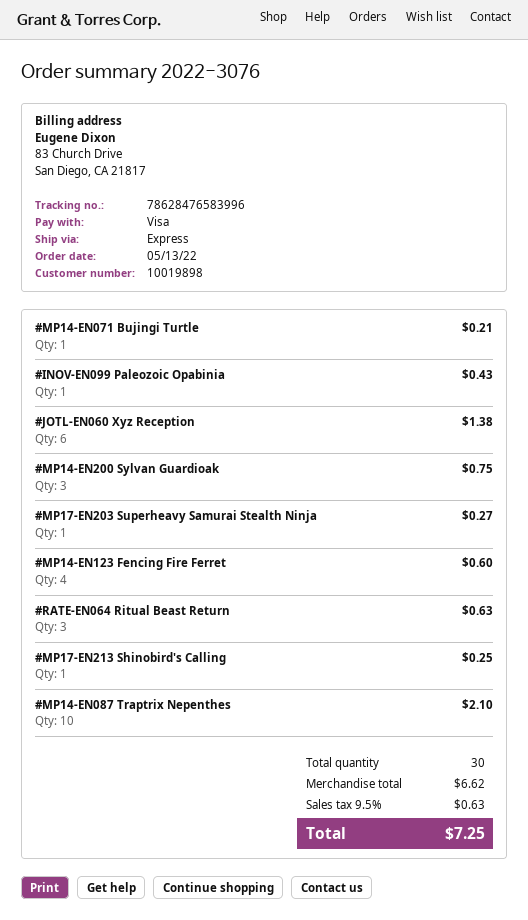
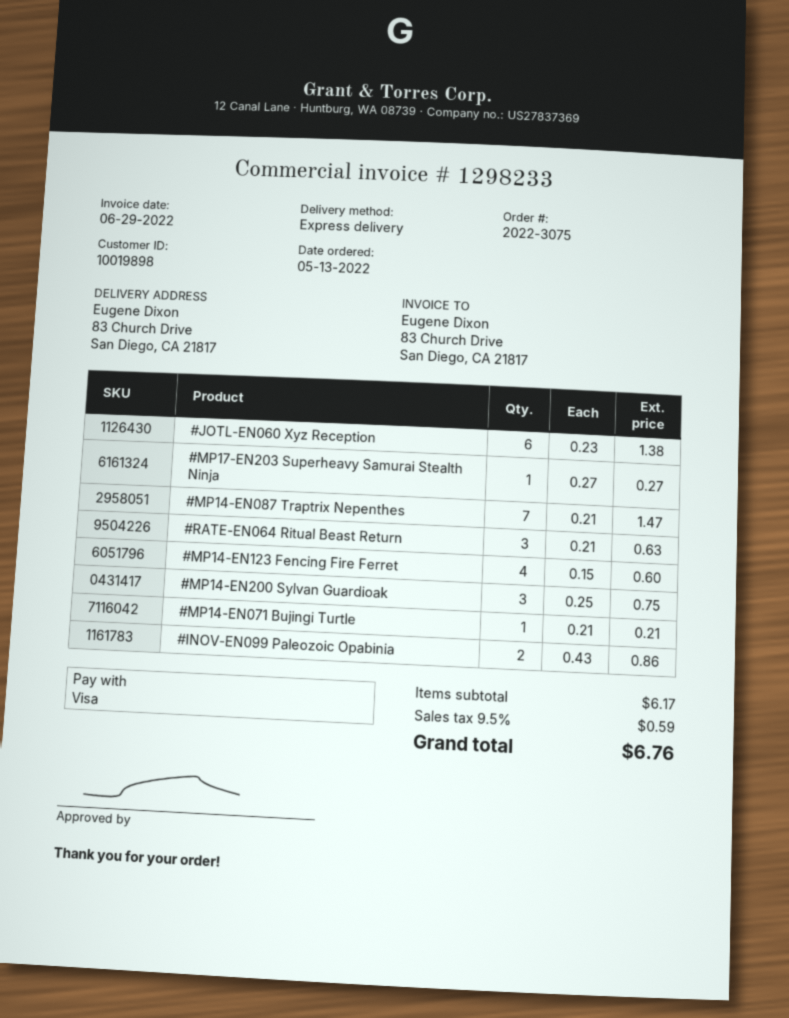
order number: 2022-3076 -> 2022-3075
#INOV-EN099 Paleozoic Opabinia: 1 for 0.43 -> 2 for 0.86
#MP17-EN213 Shinobird's Calling: 1 for 0.25 -> none
#MP14-EN087 Traptrix Nepenthes: 10 for 2.10 -> 7 for 1.47
subtotal: 6.62 -> 6.17
tax: 9.5% = 0.63 -> 9.5% = 0.59
total: 7.25 -> 6.76

